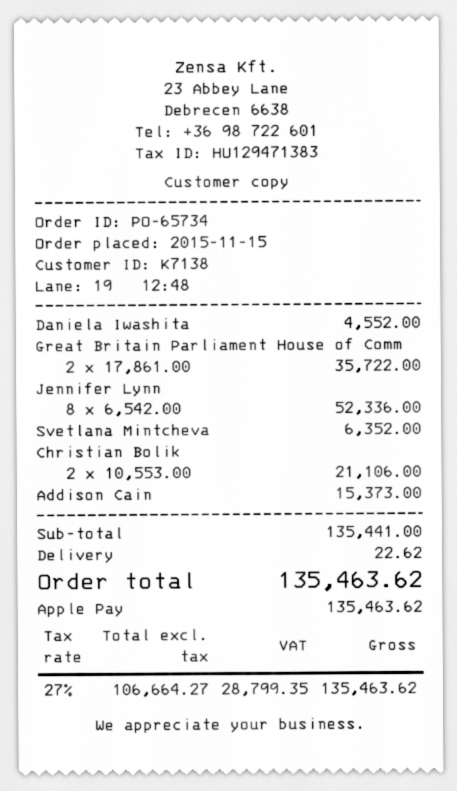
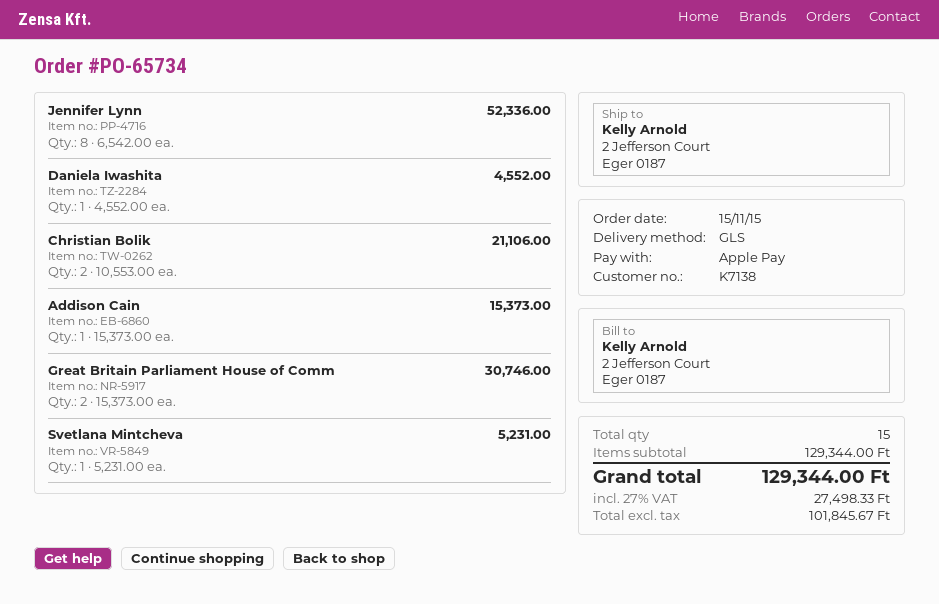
Great Britain Parliament House of Comm: 2 x 17861.00 = 35722.00 -> 2 x 15373.00 = 30746.00
Svetlana Mintcheva: 1 x 6352.00 = 6352.00 -> 1 x 5231.00 = 5231.00
subtotal: 135441.00 -> 129344.00
shipping: 22.62 -> none
net: 106664.27 -> 101845.67
tax: 27% = 28799.35 -> 27% = 27498.33
total: 135463.62 -> 129344.00

